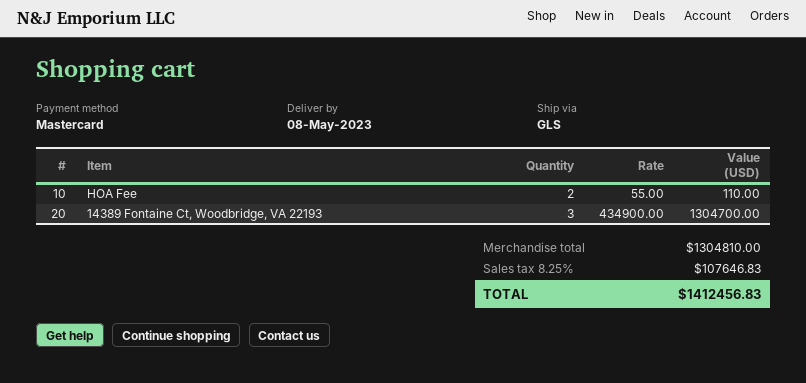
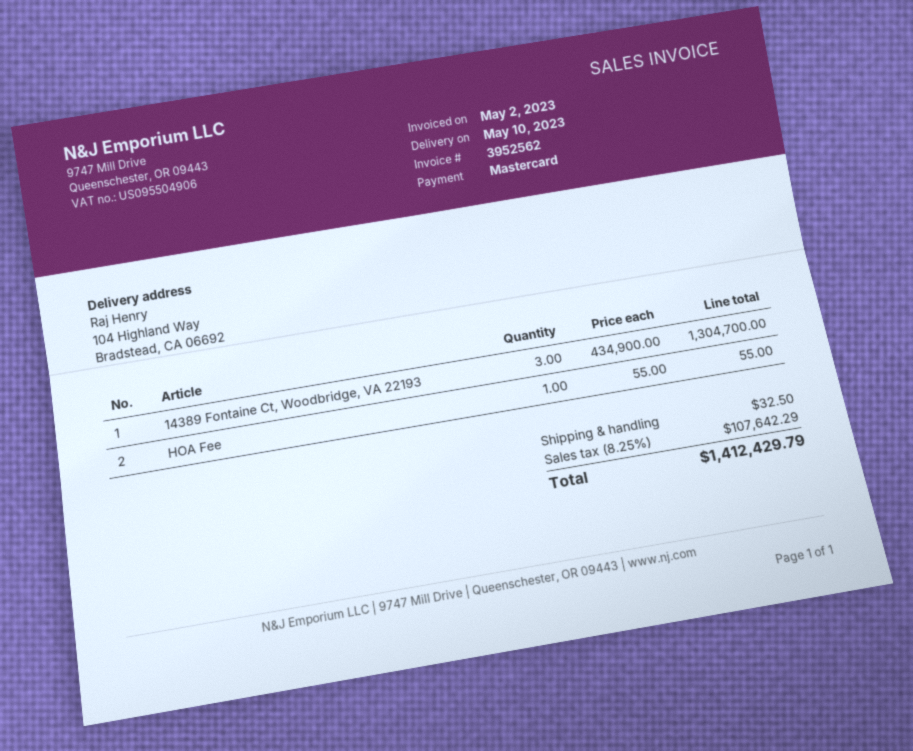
delivery date: 2023-05-08 -> 2023-05-10
HOA Fee: 2 x 55.00 = 110.00 -> 1 x 55.00 = 55.00
shipping: none -> 32.50
tax: 8.25% = 107646.83 -> 8.25% = 107642.29
total: 1412456.83 -> 1412429.79

